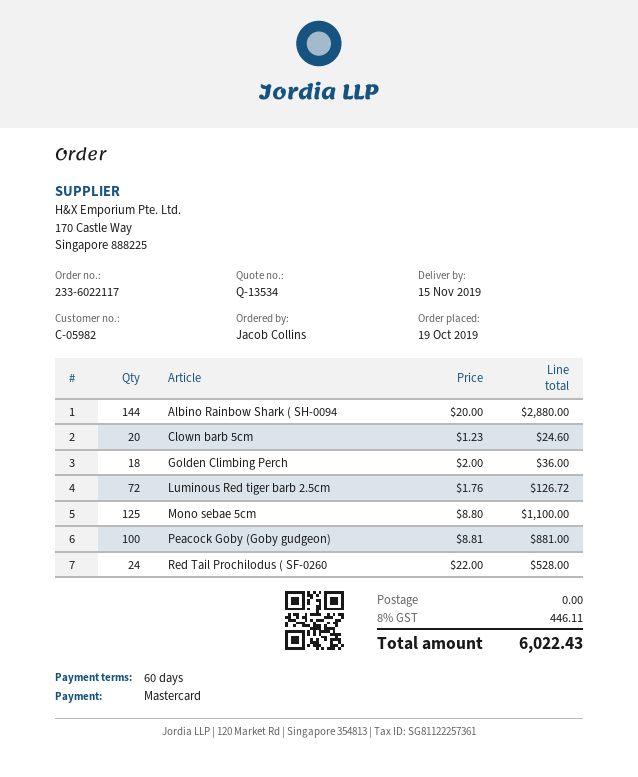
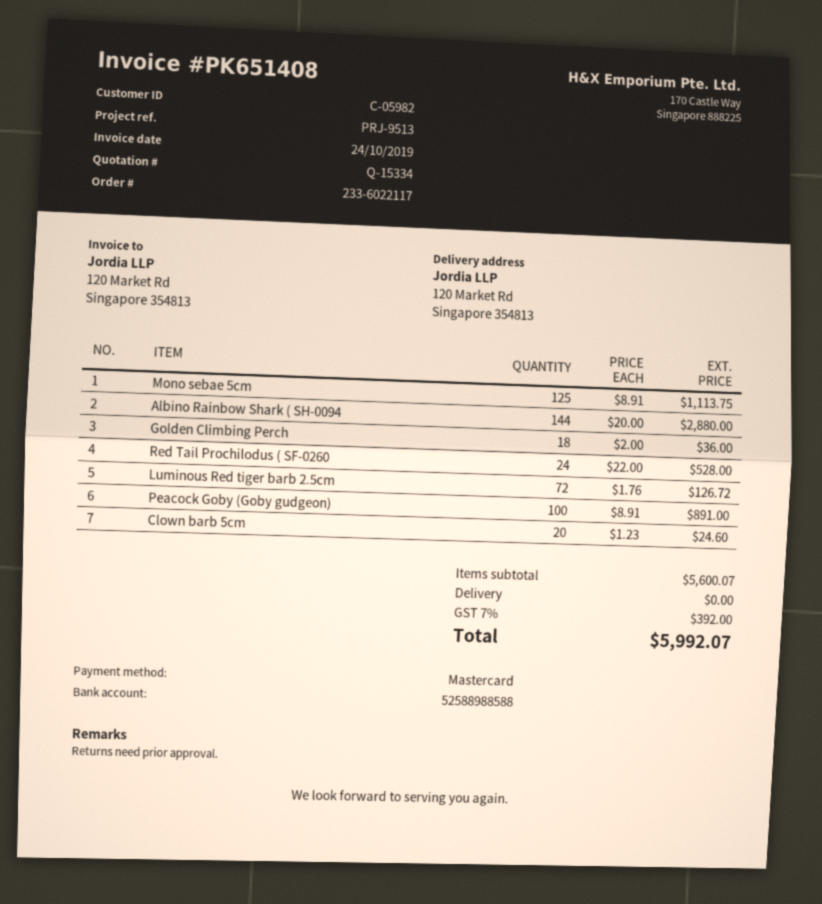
quote number: Q-13534 -> Q-15334
Mono sebae 5cm: 125 x 8.80 = 1100.00 -> 125 x 8.91 = 1113.75
Peacock Goby (Goby gudgeon): 100 x 8.81 = 881.00 -> 100 x 8.91 = 891.00
tax: 8% = 446.11 -> 7% = 392.00
total: 6022.43 -> 5992.07

